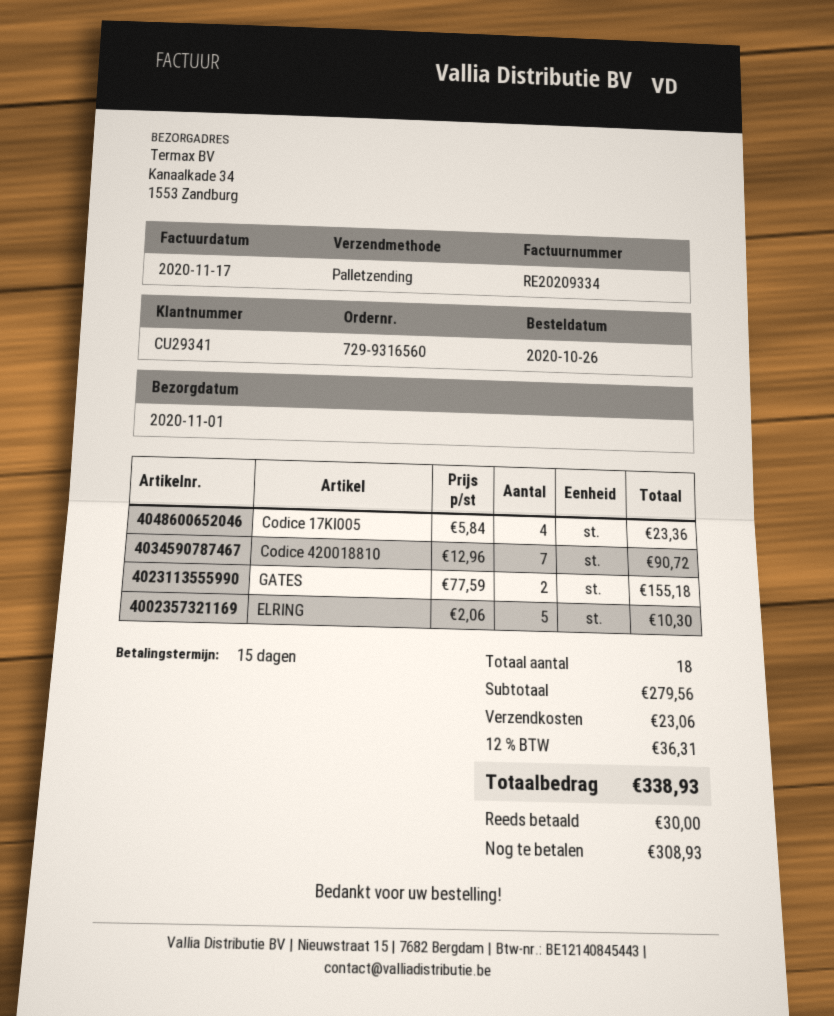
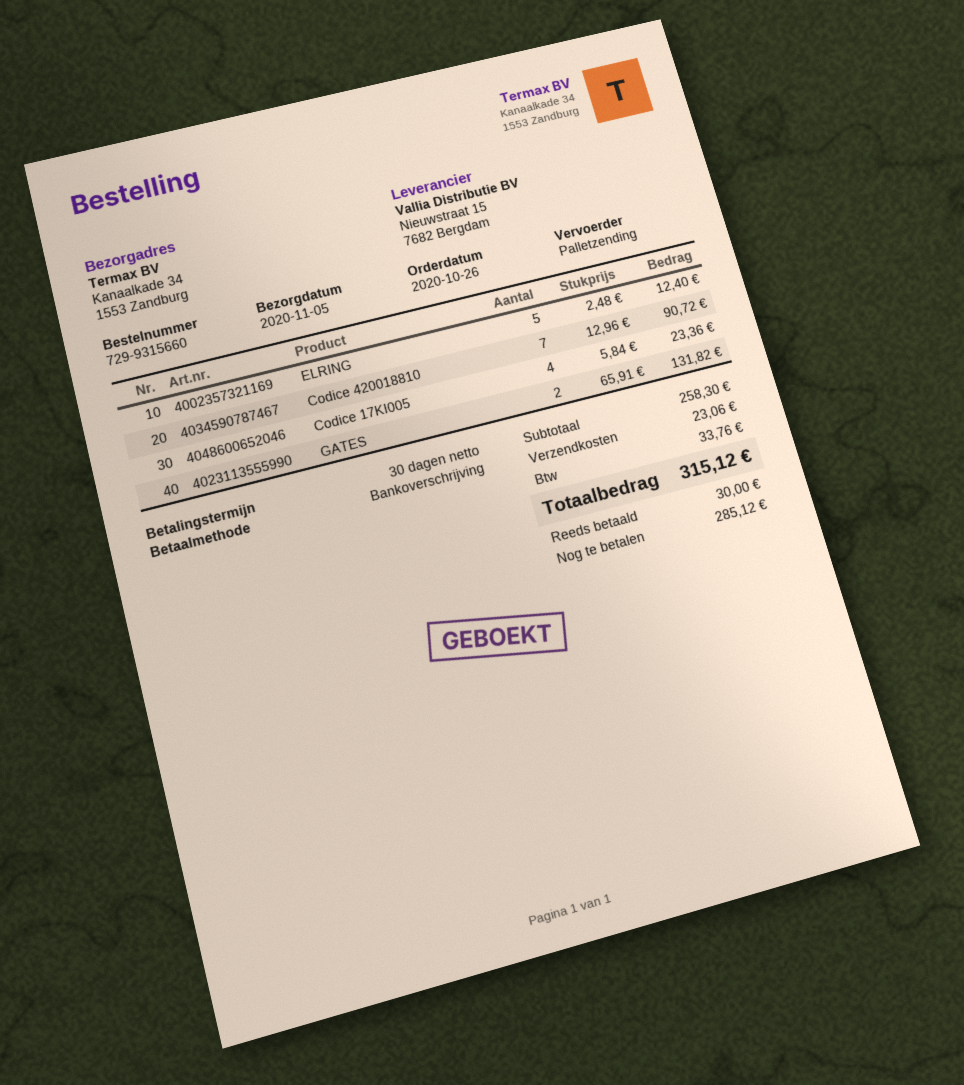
order number: 729-9316560 -> 729-9315660
delivery date: 2020-11-01 -> 2020-11-05
payment terms: 15 days -> 30 days
GATES: 2 x 77.59 = 155.18 -> 2 x 65.91 = 131.82
ELRING: 5 x 2.06 = 10.30 -> 5 x 2.48 = 12.40
subtotal: 279.56 -> 258.30
tax: 36.31 -> 33.76
total: 338.93 -> 315.12
balance: 308.93 -> 285.12

